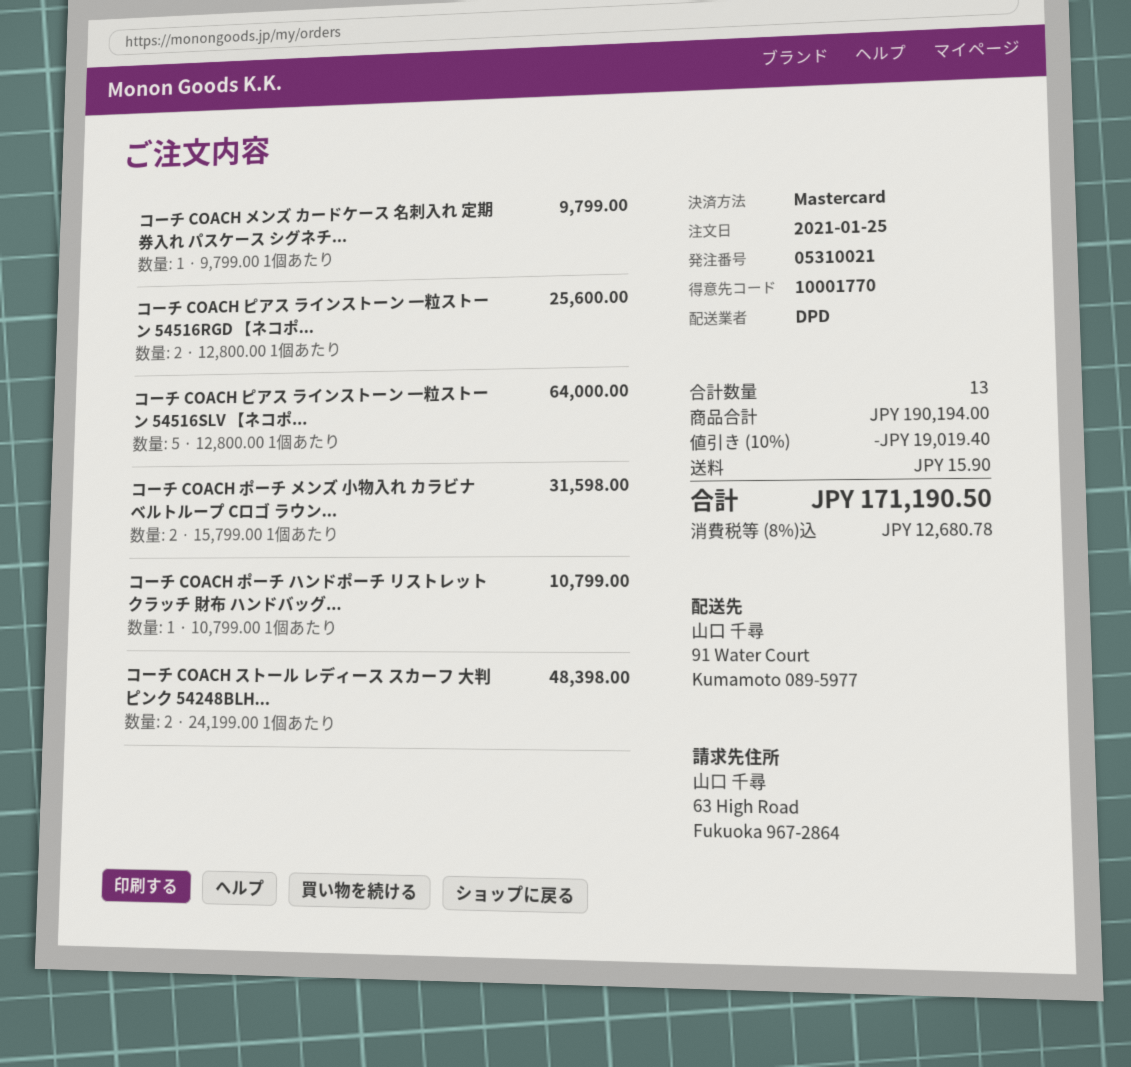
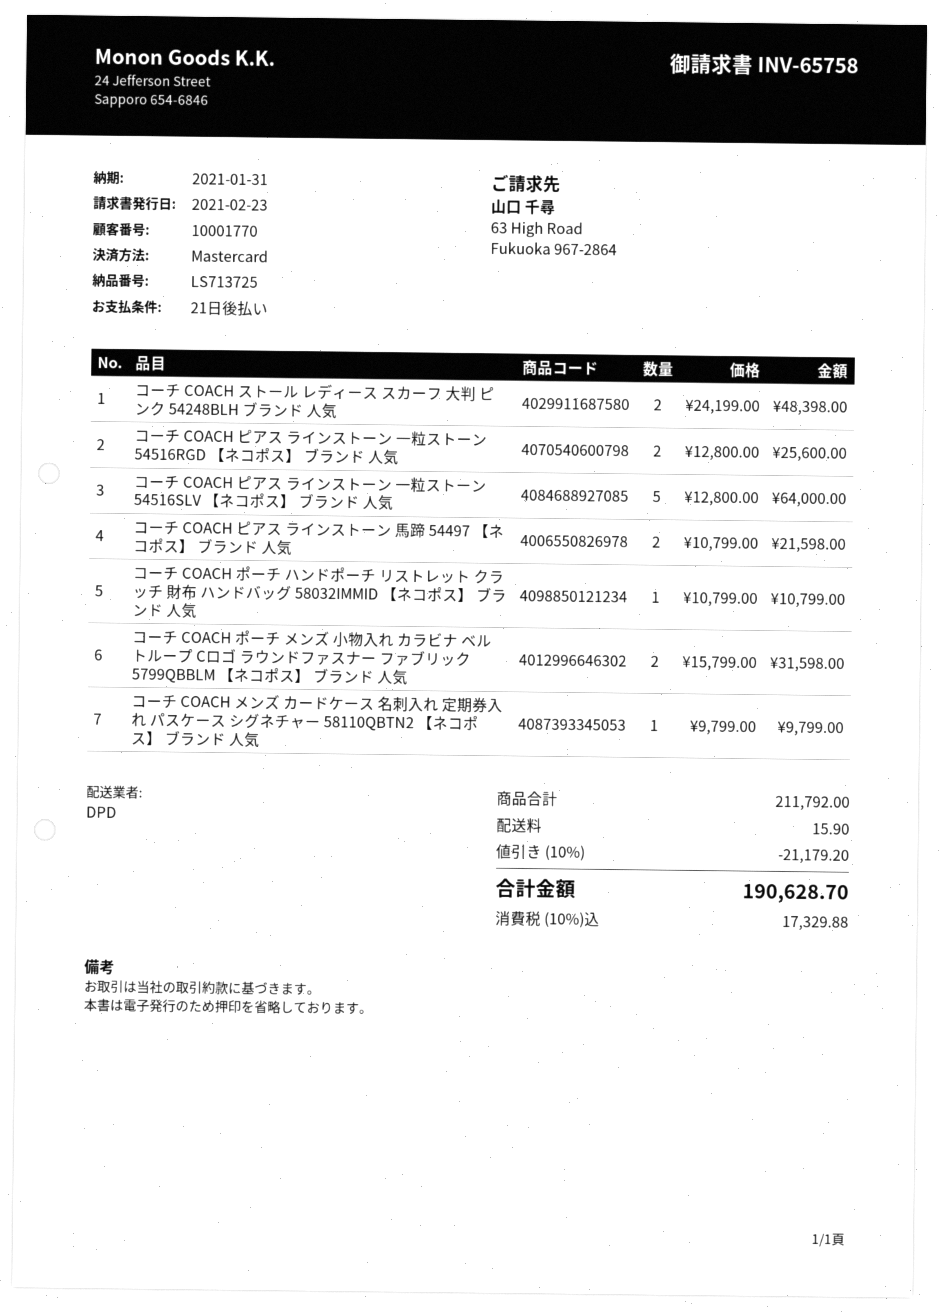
コーチ COACH ピアス ラインストーン 馬蹄 54497 【ネコポス】 ブランド 人気: none -> 2 x 10799.00 = 21598.00
subtotal: 190194.00 -> 211792.00
discount: 10% = 19019.40 -> 10% = 21179.20
tax: 8% = 12680.78 -> 10% = 17329.88
total: 171190.50 -> 190628.70

